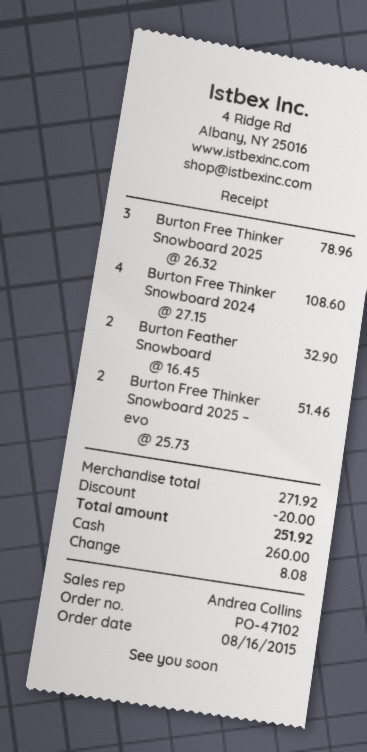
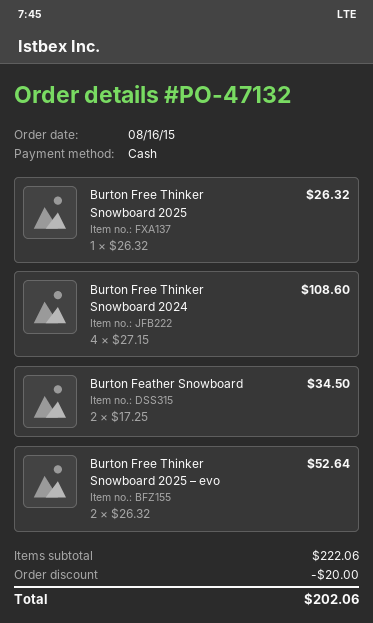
order number: PO-47102 -> PO-47132
Burton Free Thinker Snowboard 2025: 3 x 26.32 = 78.96 -> 1 x 26.32 = 26.32
Burton Feather Snowboard: 2 x 16.45 = 32.90 -> 2 x 17.25 = 34.50
Burton Free Thinker Snowboard 2025 – evo: 2 x 25.73 = 51.46 -> 2 x 26.32 = 52.64
subtotal: 271.92 -> 222.06
total: 251.92 -> 202.06

